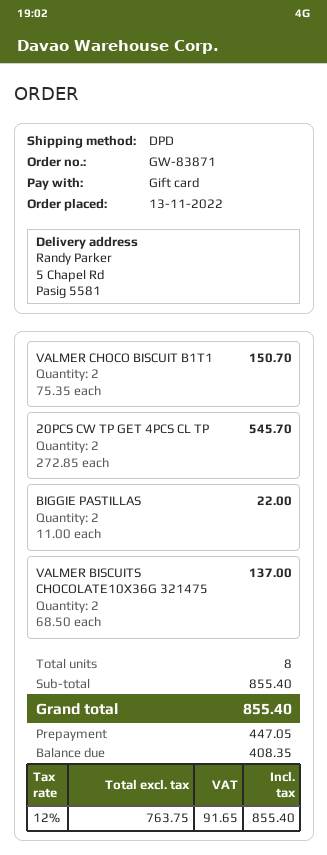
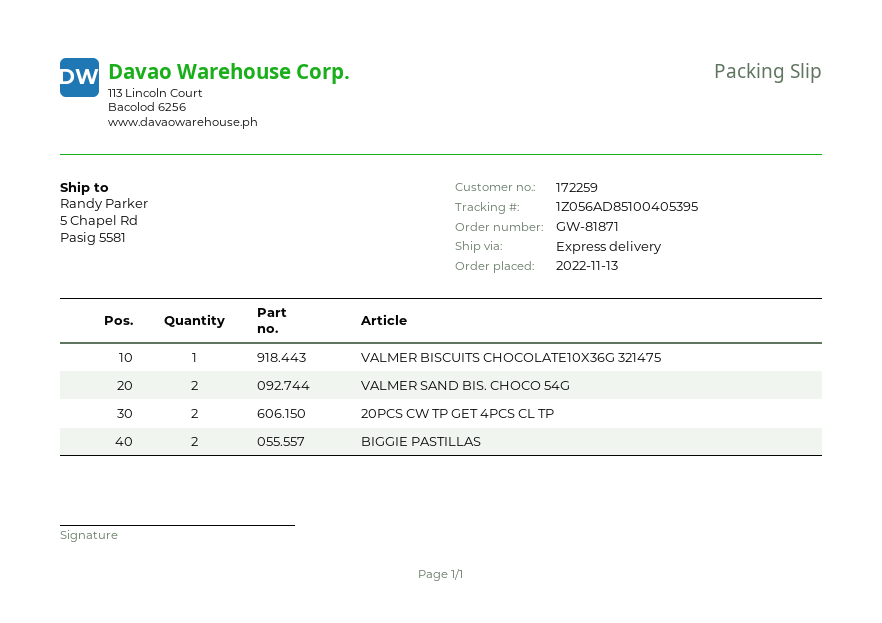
order number: GW-83871 -> GW-81871
shipping method: DPD -> express
VALMER CHOCO BISCUIT B1T1: 2 -> none
VALMER BISCUITS CHOCOLATE10X36G 321475: 2 -> 1
VALMER SAND BIS. CHOCO 54G: none -> 2

